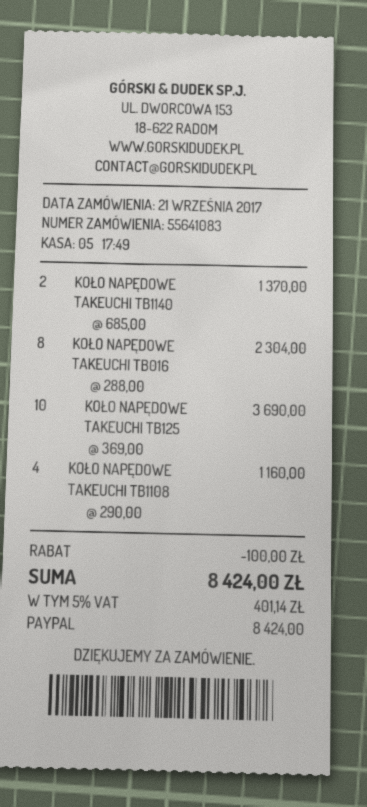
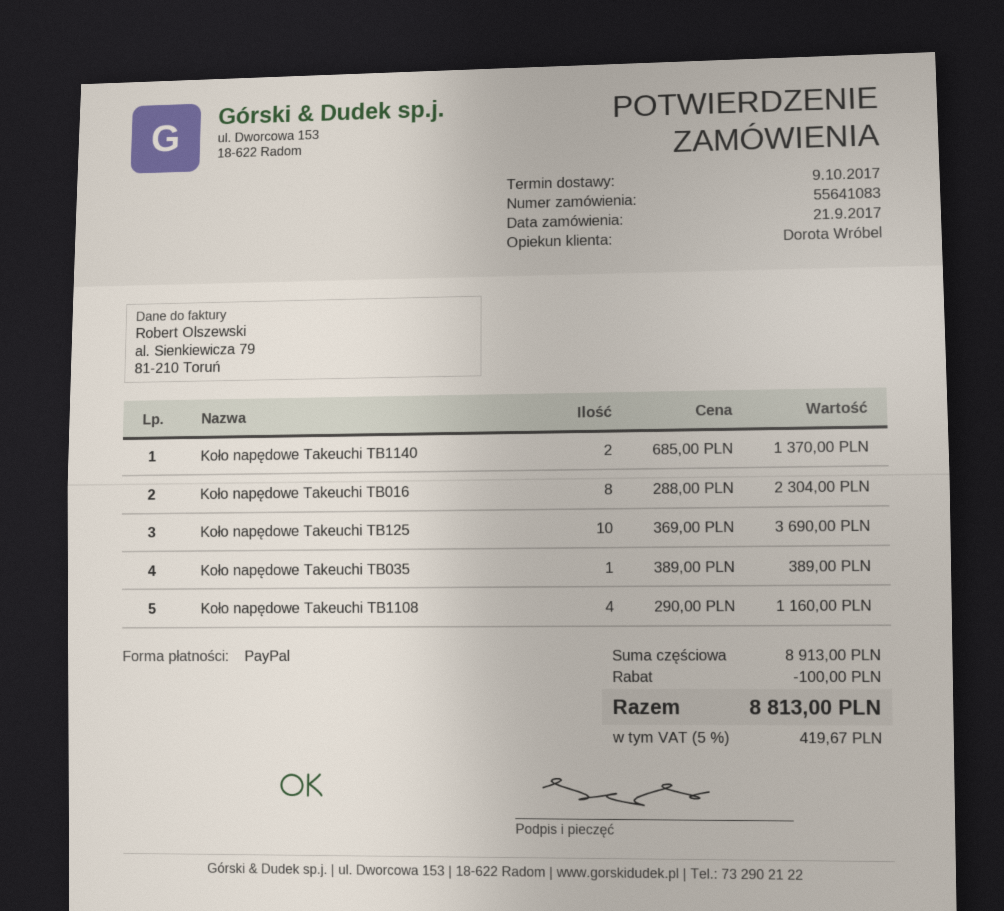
Koło napędowe Takeuchi TB035: none -> 1 x 389.00 = 389.00
tax: 5% = 401.14 -> 5% = 419.67
total: 8424.00 -> 8813.00

